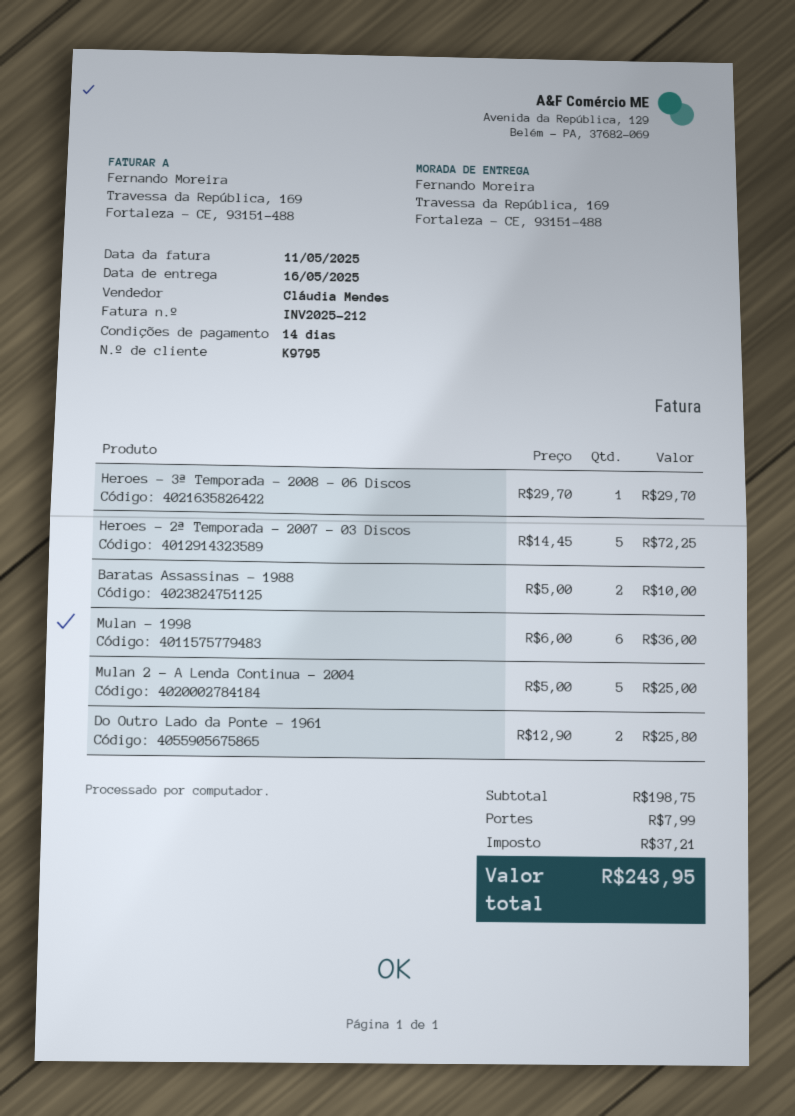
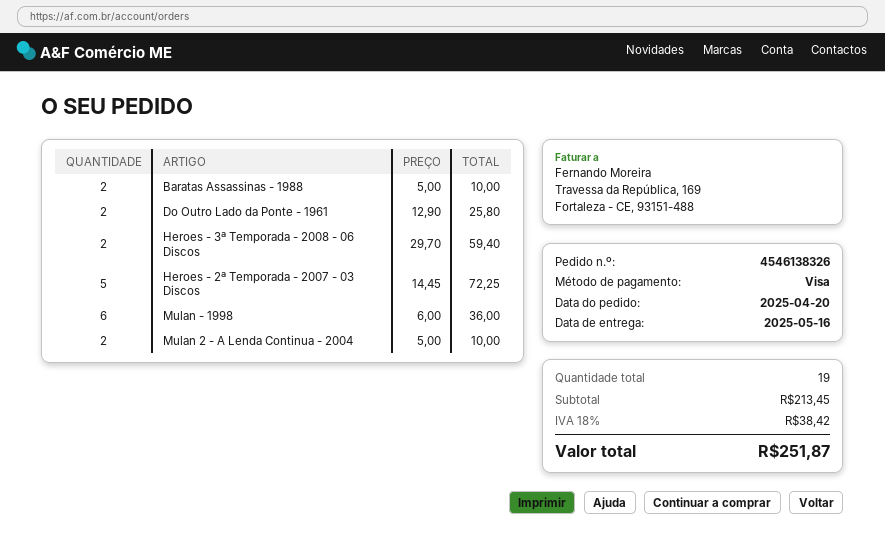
Heroes - 3ª Temporada - 2008 - 06 Discos: 1 x 29.70 = 29.70 -> 2 x 29.70 = 59.40
Mulan 2 - A Lenda Continua - 2004: 5 x 5.00 = 25.00 -> 2 x 5.00 = 10.00
subtotal: 198.75 -> 213.45
shipping: 7.99 -> none
tax: 37.21 -> 38.42
total: 243.95 -> 251.87

